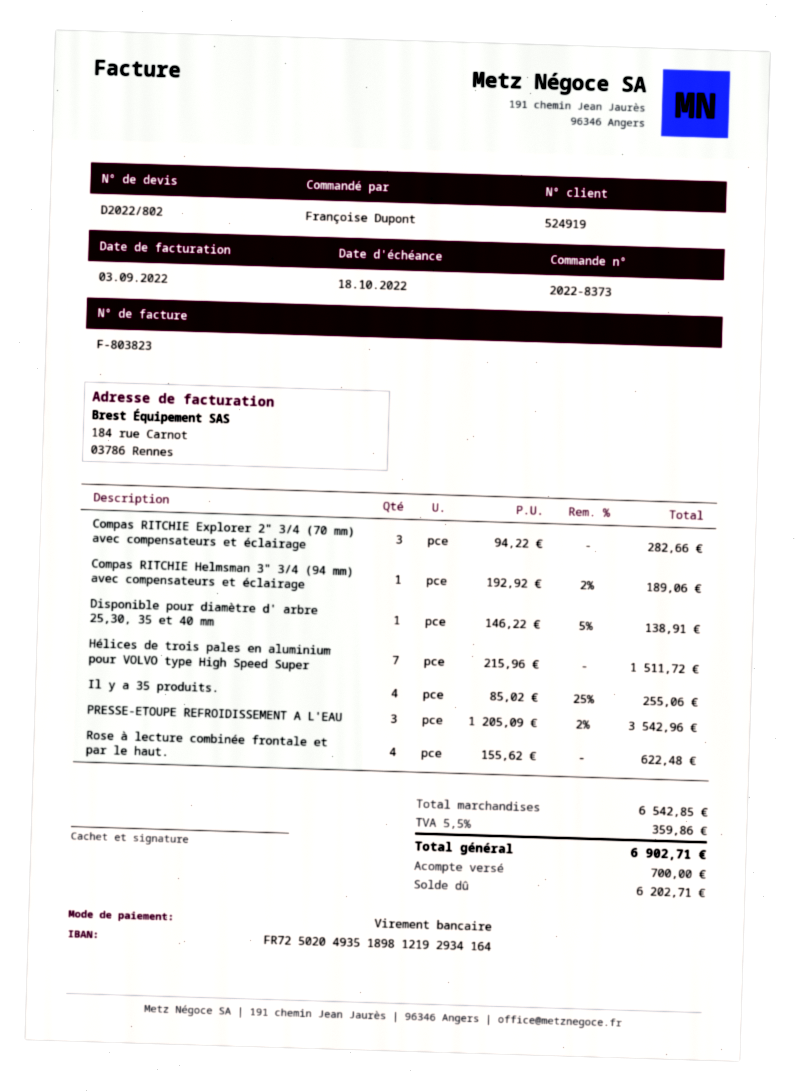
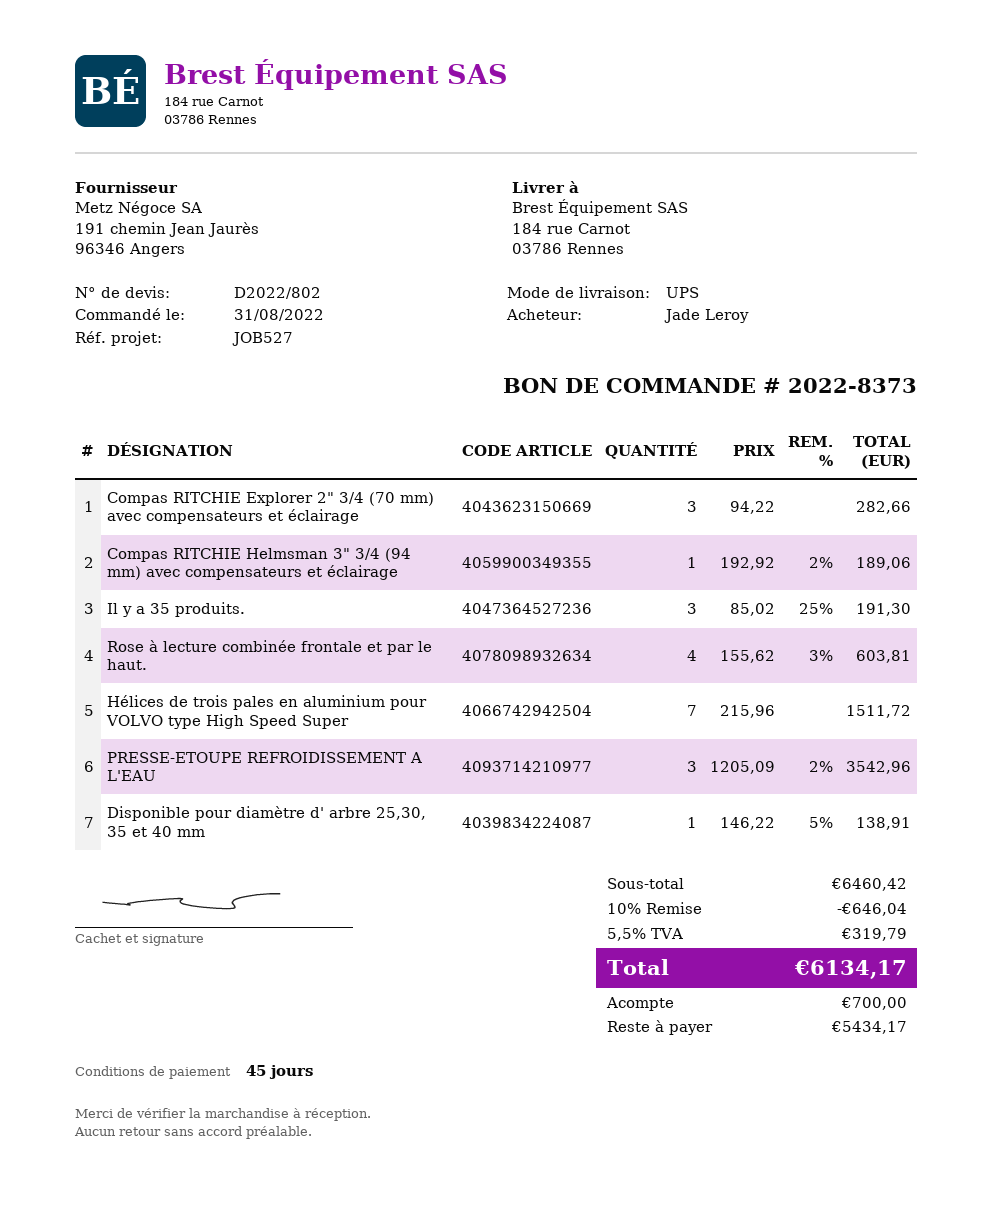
ordered by: Françoise Dupont -> Jade Leroy
Il y a 35 produits.: 4 x 85.02 - 25% = 255.06 -> 3 x 85.02 - 25% = 191.30
Rose à lecture combinée frontale et par le haut.: 4 x 155.62 = 622.48 -> 4 x 155.62 - 3% = 603.81
subtotal: 6542.85 -> 6460.42
discount: none -> 10% = 646.04
tax: 5.5% = 359.86 -> 5.5% = 319.79
total: 6902.71 -> 6134.17
balance: 6202.71 -> 5434.17

